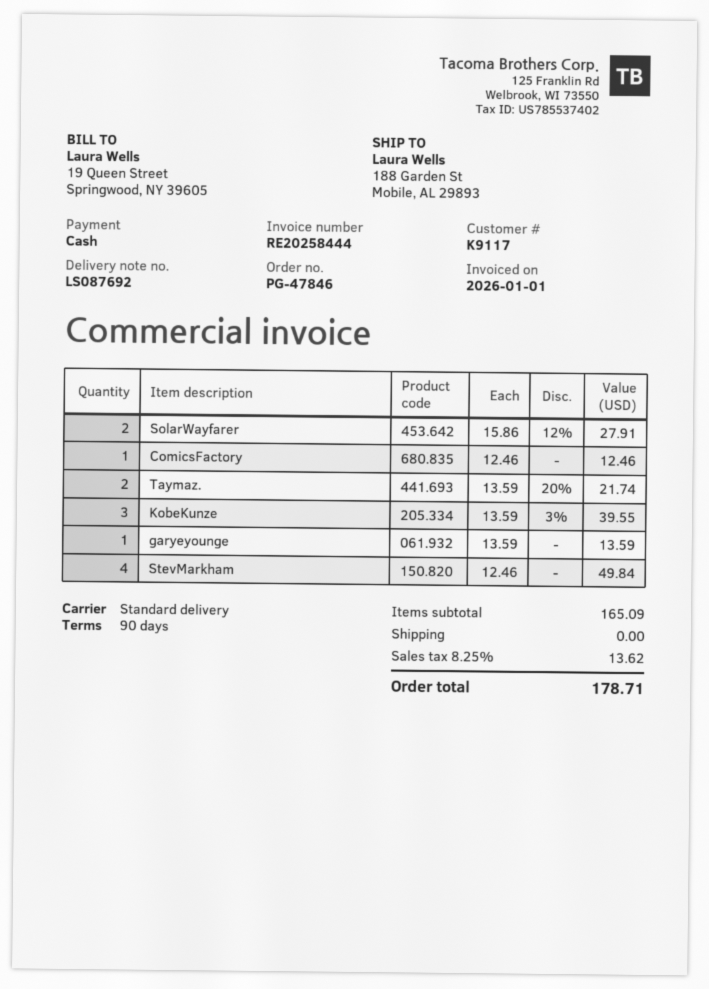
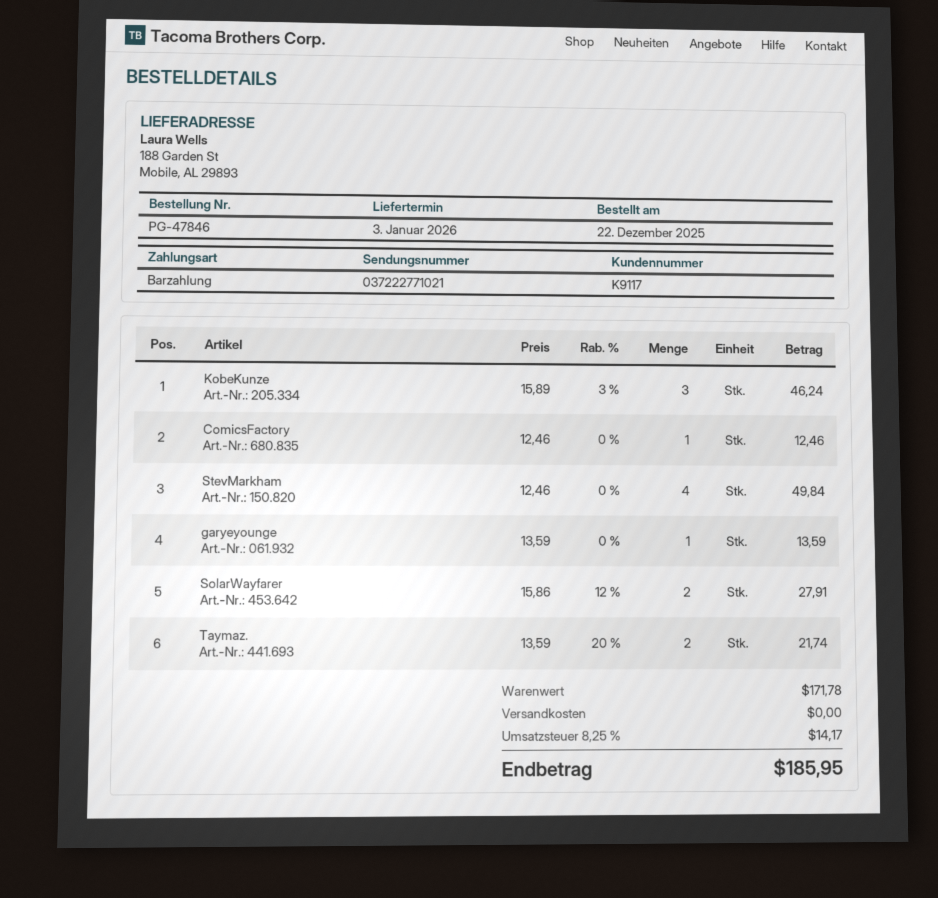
KobeKunze: 3 x 13.59 - 3% = 39.55 -> 3 x 15.89 - 3% = 46.24
subtotal: 165.09 -> 171.78
tax: 8.25% = 13.62 -> 8.25% = 14.17
total: 178.71 -> 185.95

